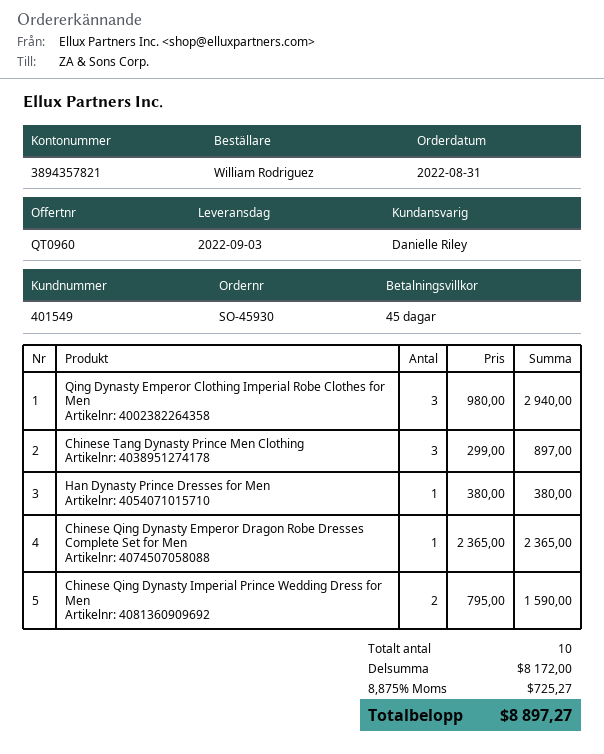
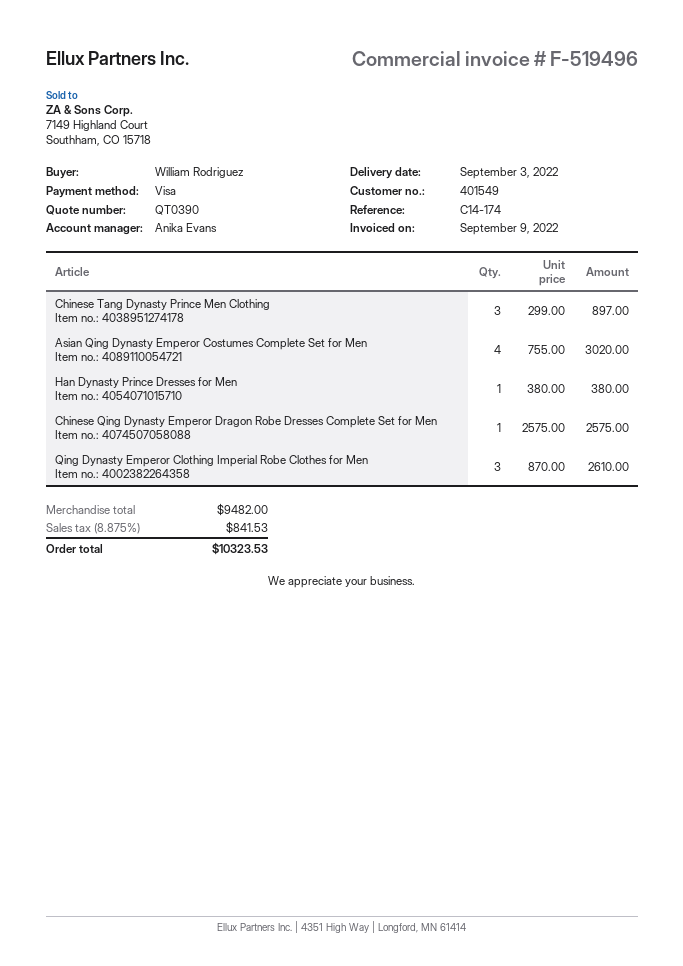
quote number: QT0960 -> QT0390
sales rep: Danielle Riley -> Anika Evans
Qing Dynasty Emperor Clothing Imperial Robe Clothes for Men: 3 x 980.00 = 2940.00 -> 3 x 870.00 = 2610.00
Chinese Qing Dynasty Emperor Dragon Robe Dresses Complete Set for Men: 1 x 2365.00 = 2365.00 -> 1 x 2575.00 = 2575.00
Chinese Qing Dynasty Imperial Prince Wedding Dress for Men: 2 x 795.00 = 1590.00 -> none
Asian Qing Dynasty Emperor Costumes Complete Set for Men: none -> 4 x 755.00 = 3020.00
subtotal: 8172.00 -> 9482.00
tax: 8.875% = 725.27 -> 8.875% = 841.53
total: 8897.27 -> 10323.53

